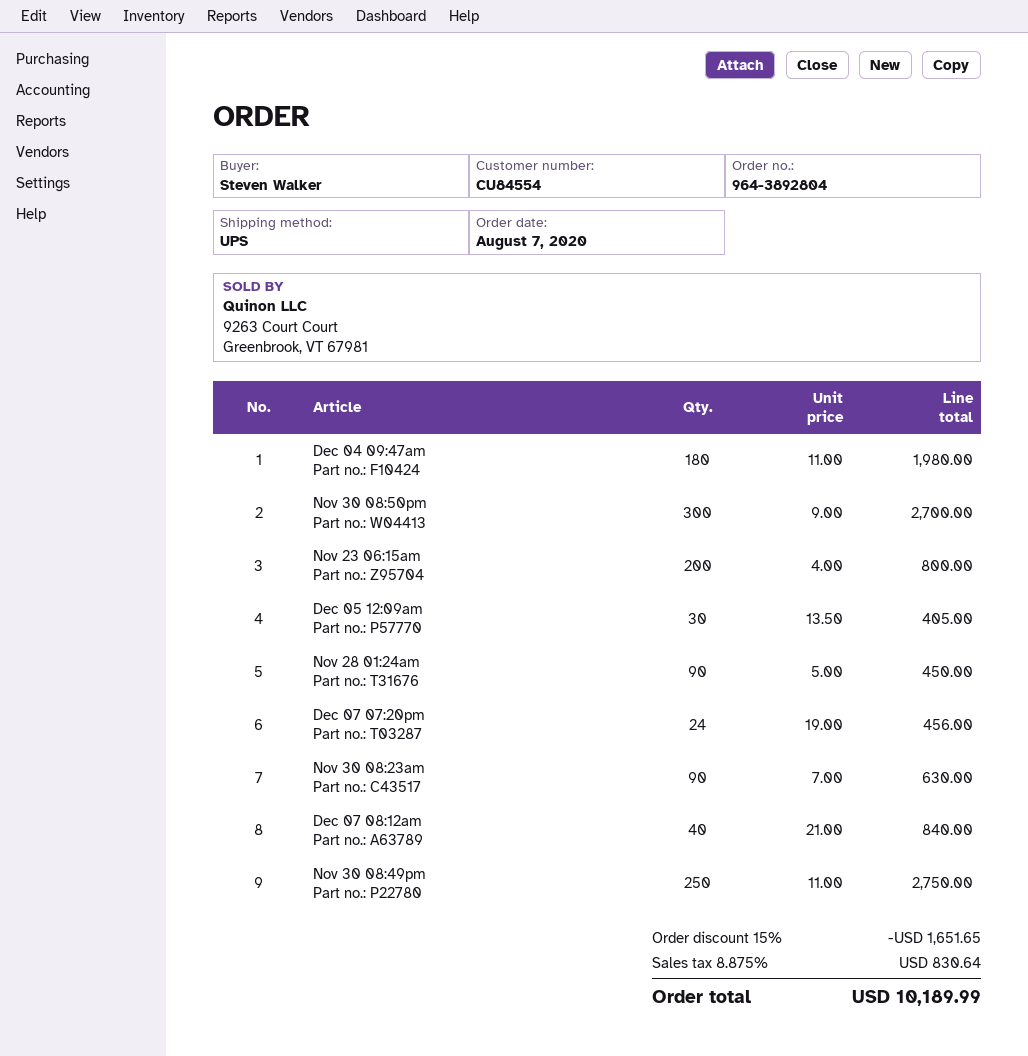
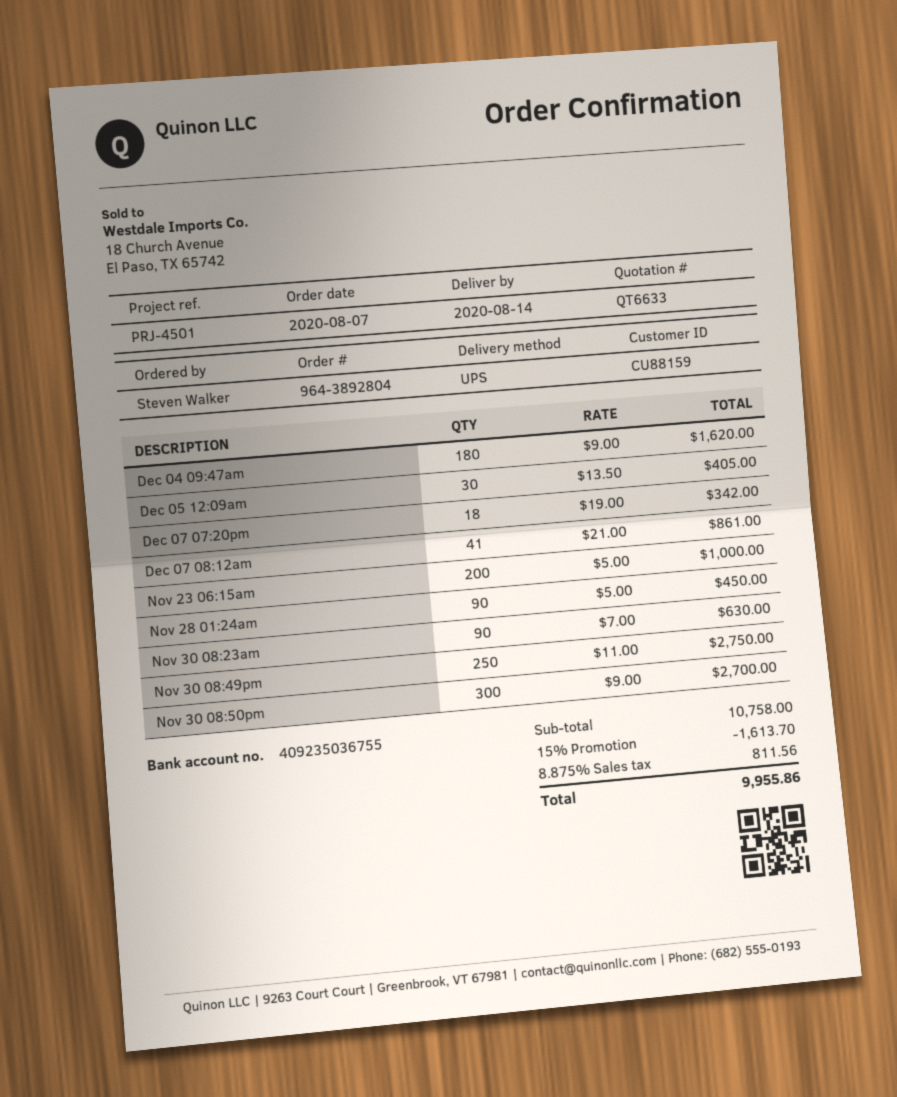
customer number: CU84554 -> CU88159
Dec 04 09:47am: 180 x 11.00 = 1980.00 -> 180 x 9.00 = 1620.00
Nov 23 06:15am: 200 x 4.00 = 800.00 -> 200 x 5.00 = 1000.00
Dec 07 07:20pm: 24 x 19.00 = 456.00 -> 18 x 19.00 = 342.00
Dec 07 08:12am: 40 x 21.00 = 840.00 -> 41 x 21.00 = 861.00
discount: 15% = 1651.65 -> 15% = 1613.70
tax: 8.875% = 830.64 -> 8.875% = 811.56
total: 10189.99 -> 9955.86

